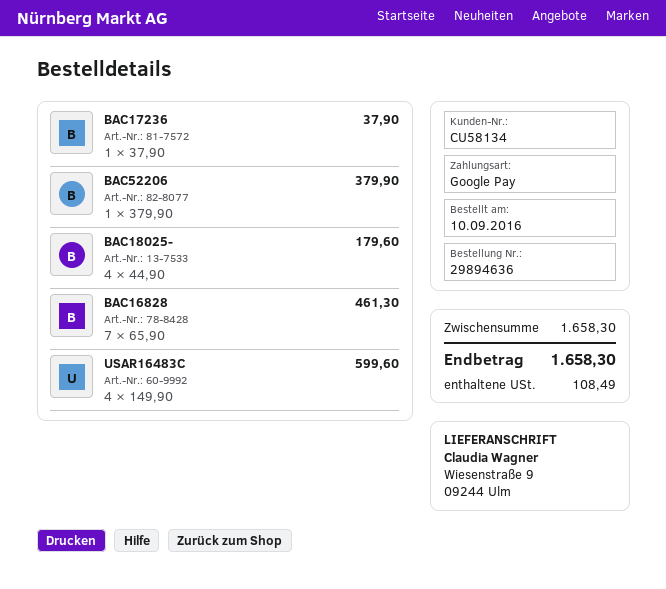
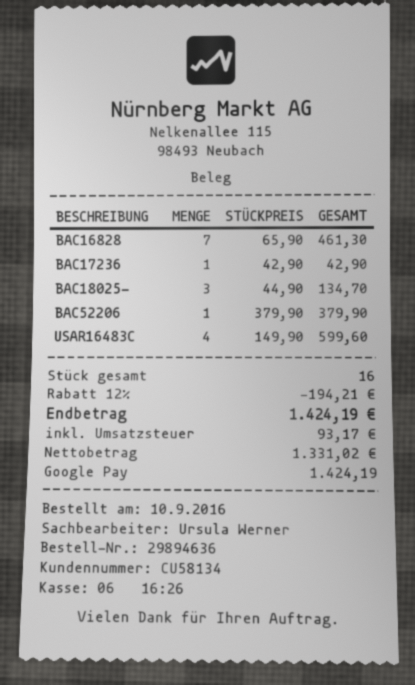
BAC17236: 1 x 37.90 = 37.90 -> 1 x 42.90 = 42.90
BAC18025-: 4 x 44.90 = 179.60 -> 3 x 44.90 = 134.70
discount: none -> 12% = 194.21
tax: 108.49 -> 93.17
total: 1658.30 -> 1424.19

